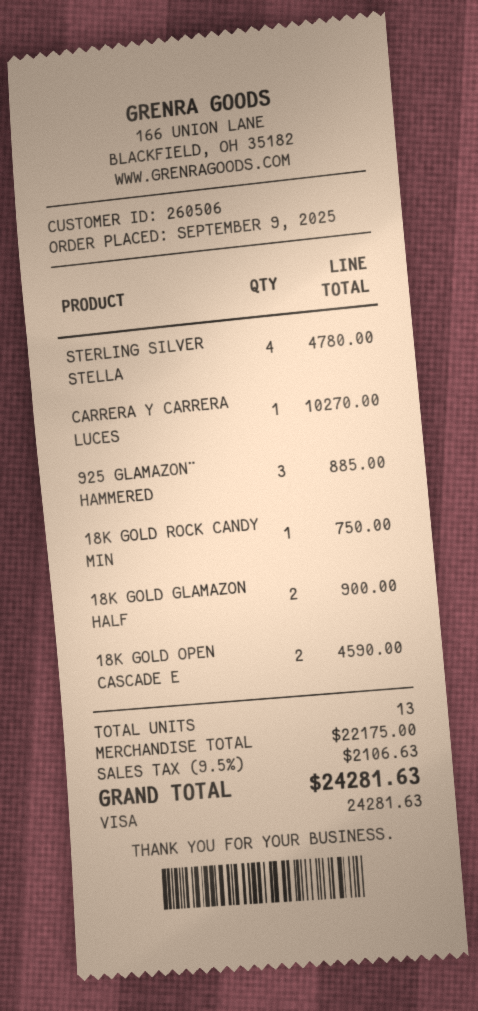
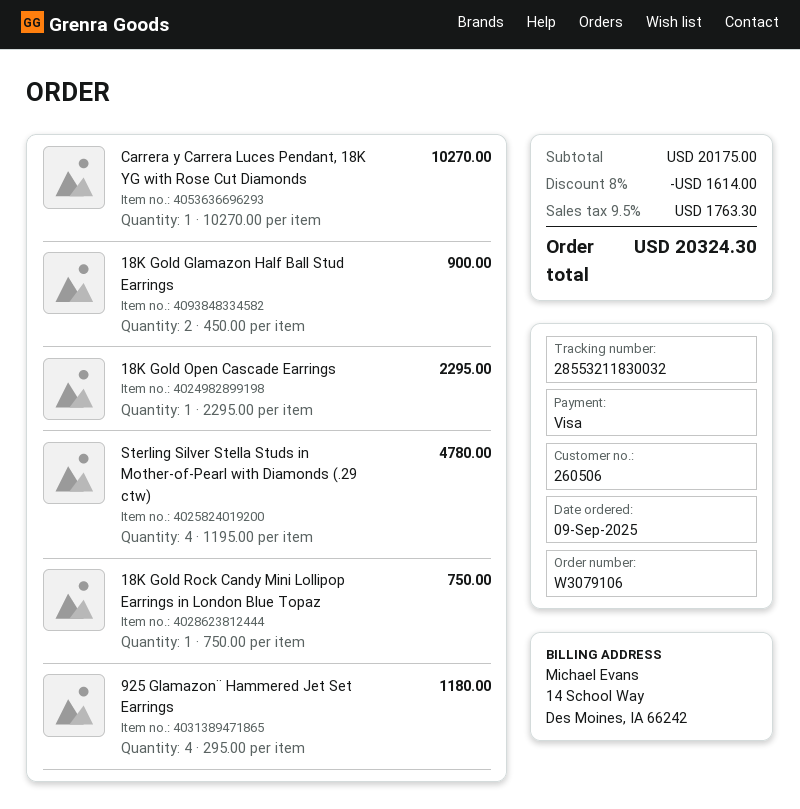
925 GLAMAZON¨ HAMMERED: 3 for 885.00 -> 4 for 1180.00
18K GOLD OPEN CASCADE E: 2 for 4590.00 -> 1 for 2295.00
subtotal: 22175.00 -> 20175.00
discount: none -> 8% = 1614.00
tax: 9.5% = 2106.63 -> 9.5% = 1763.30
total: 24281.63 -> 20324.30

